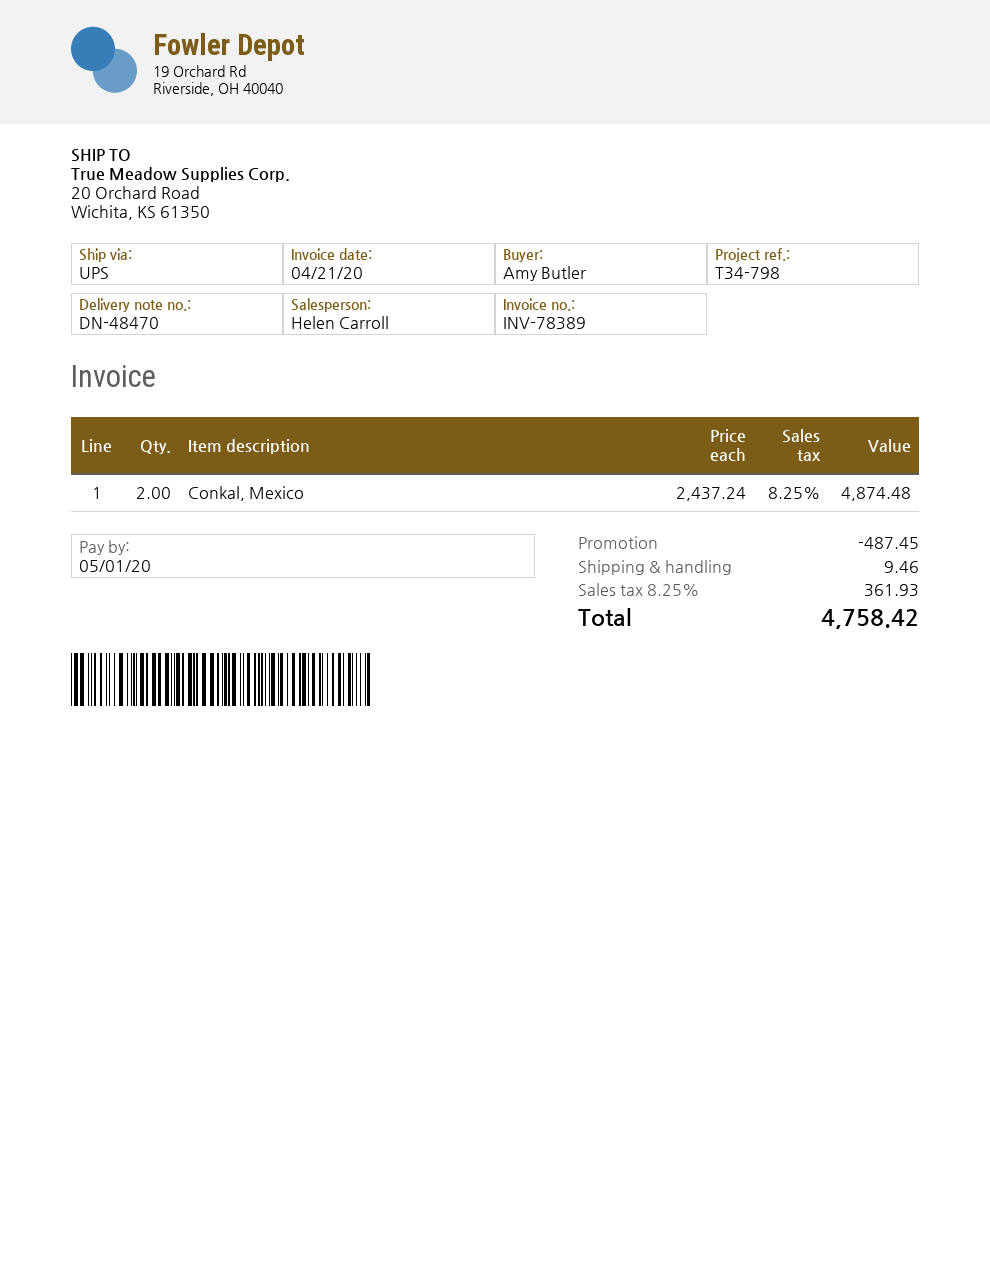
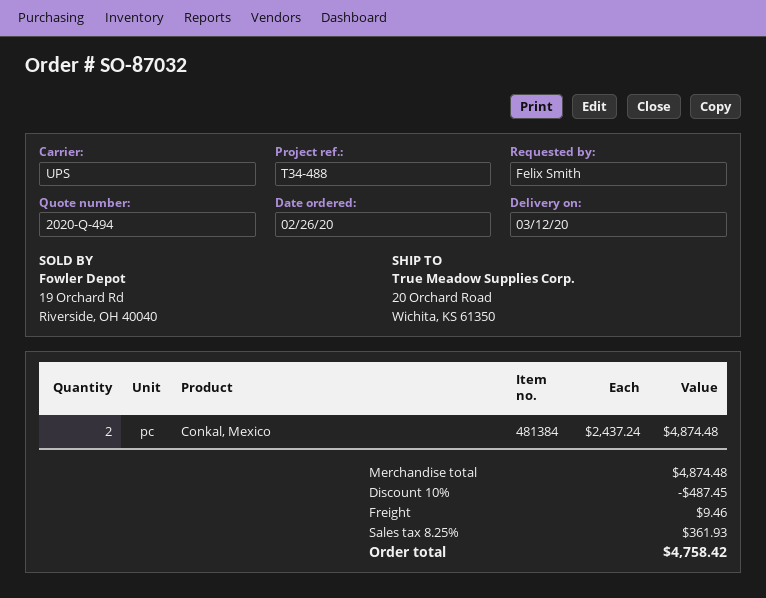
reference: T34-798 -> T34-488
ordered by: Amy Butler -> Felix Smith

